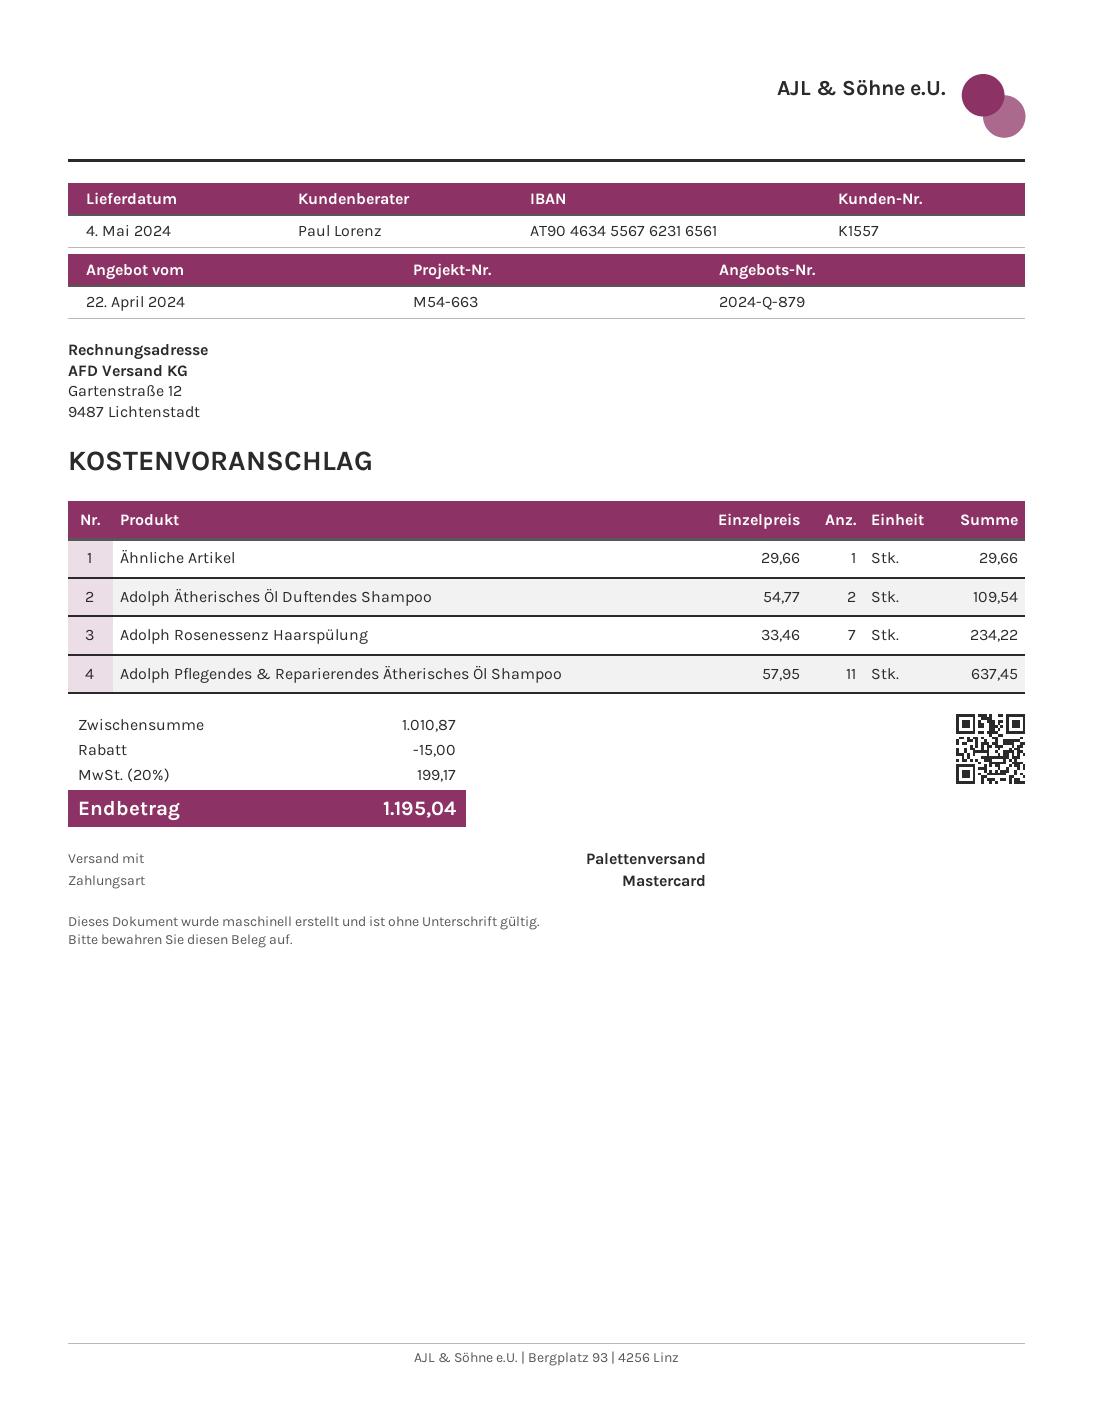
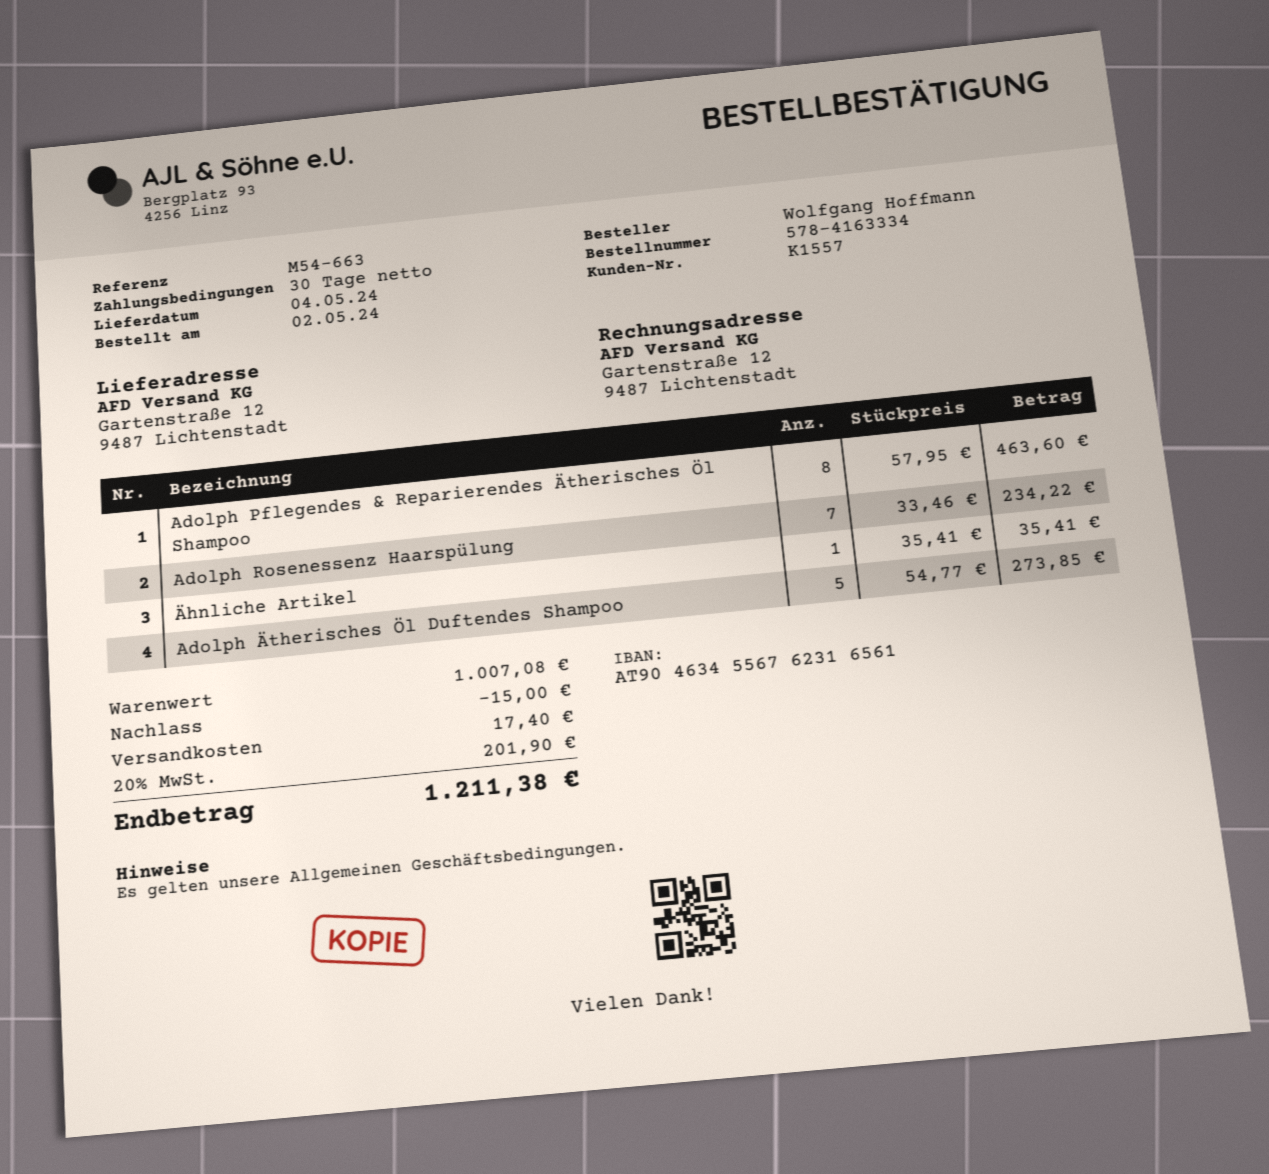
Ähnliche Artikel: 1 x 29.66 = 29.66 -> 1 x 35.41 = 35.41
Adolph Ätherisches Öl Duftendes Shampoo: 2 x 54.77 = 109.54 -> 5 x 54.77 = 273.85
Adolph Pflegendes & Reparierendes Ätherisches Öl Shampoo: 11 x 57.95 = 637.45 -> 8 x 57.95 = 463.60
subtotal: 1010.87 -> 1007.08
shipping: none -> 17.40
tax: 20% = 199.17 -> 20% = 201.90
total: 1195.04 -> 1211.38

